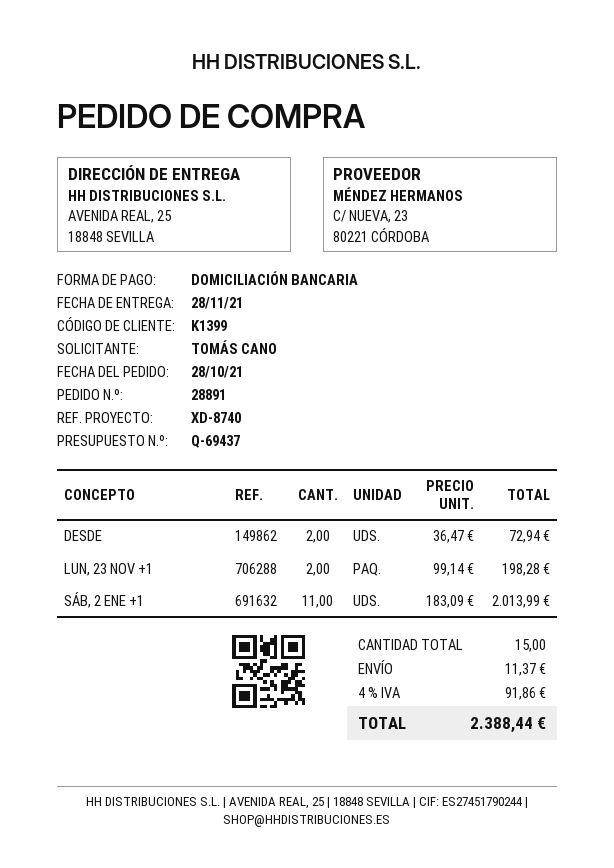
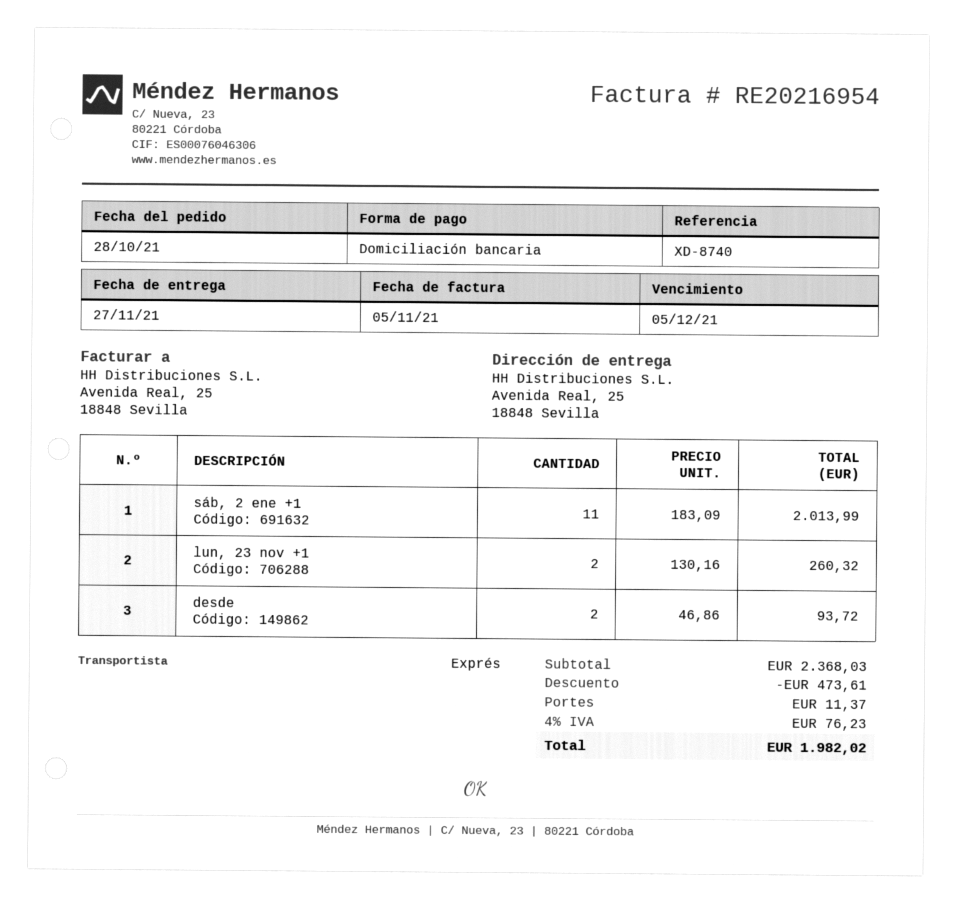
delivery date: 2021-11-28 -> 2021-11-27
DESDE: 2 x 36.47 = 72.94 -> 2 x 46.86 = 93.72
LUN, 23 NOV +1: 2 x 99.14 = 198.28 -> 2 x 130.16 = 260.32
discount: none -> 473.61
tax: 4% = 91.86 -> 4% = 76.23
total: 2388.44 -> 1982.02

